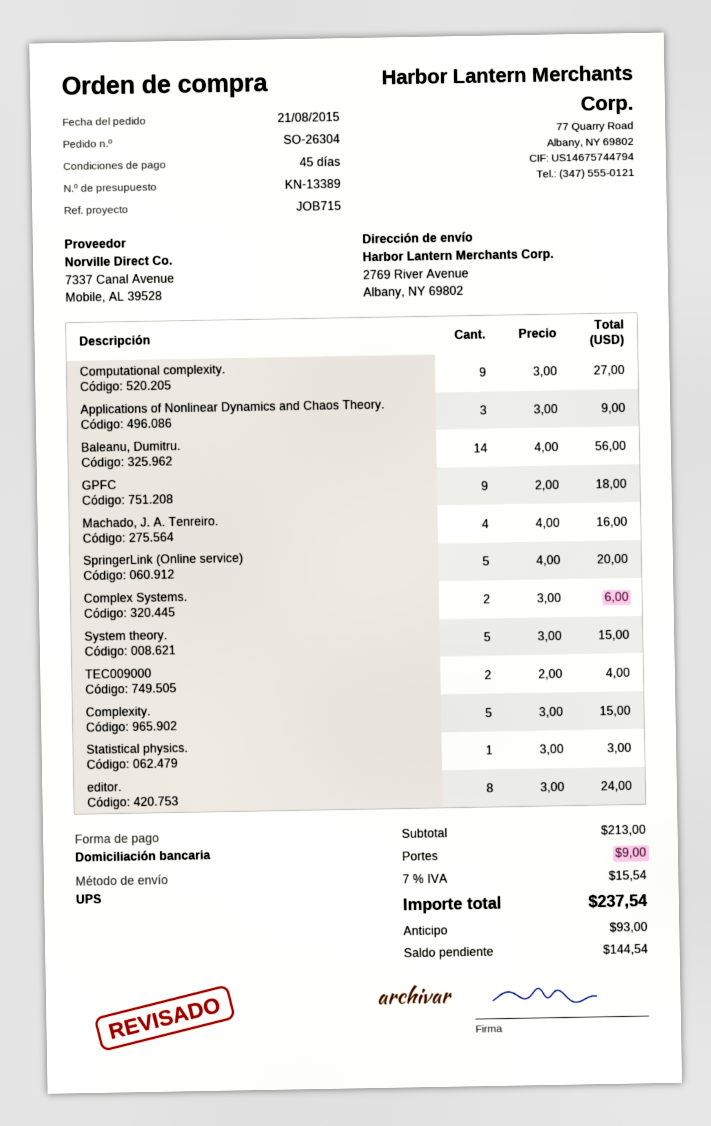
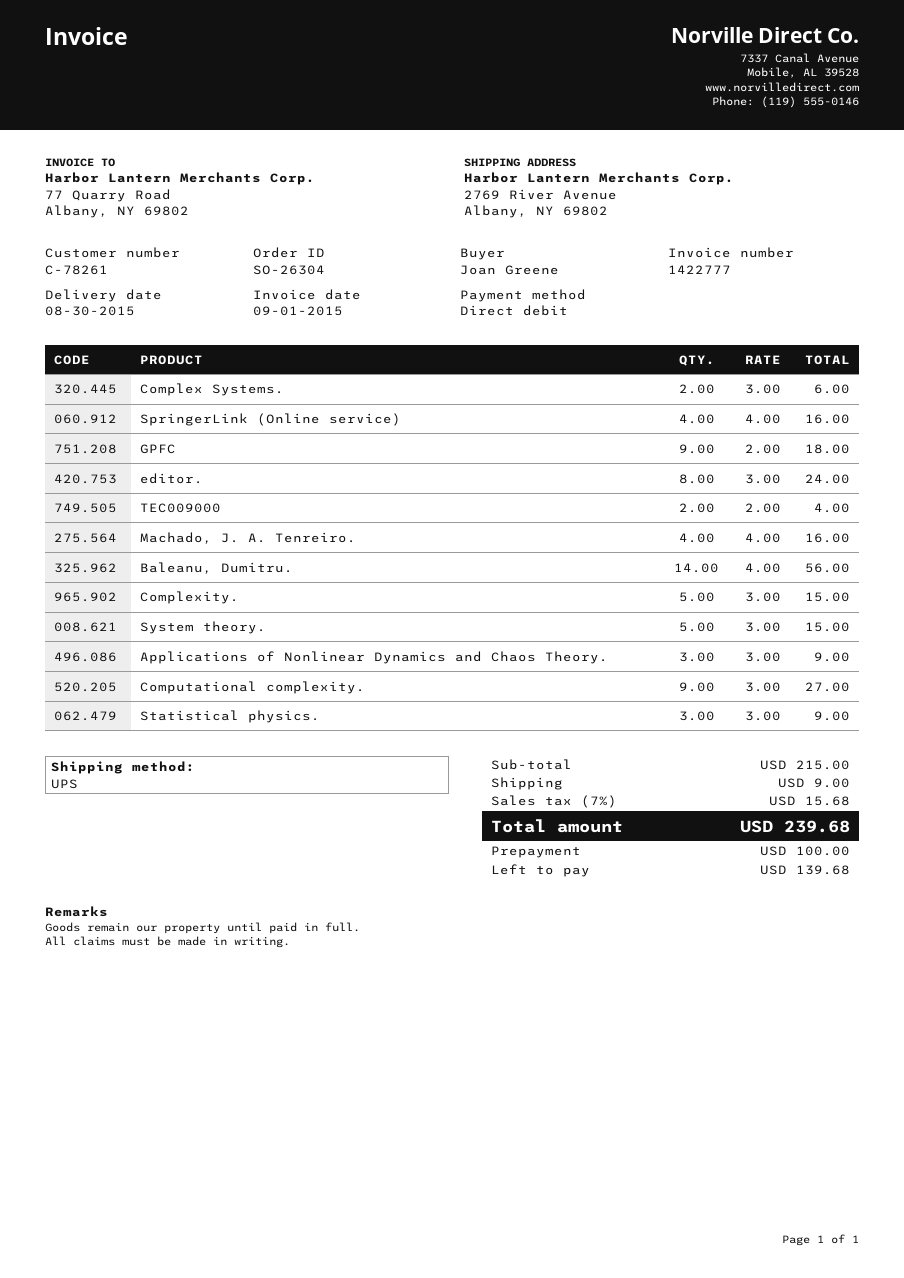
SpringerLink (Online service): 5 x 4.00 = 20.00 -> 4 x 4.00 = 16.00
Statistical physics.: 1 x 3.00 = 3.00 -> 3 x 3.00 = 9.00
subtotal: 213.00 -> 215.00
tax: 7% = 15.54 -> 7% = 15.68
total: 237.54 -> 239.68
deposit: 93.00 -> 100.00
balance: 144.54 -> 139.68

